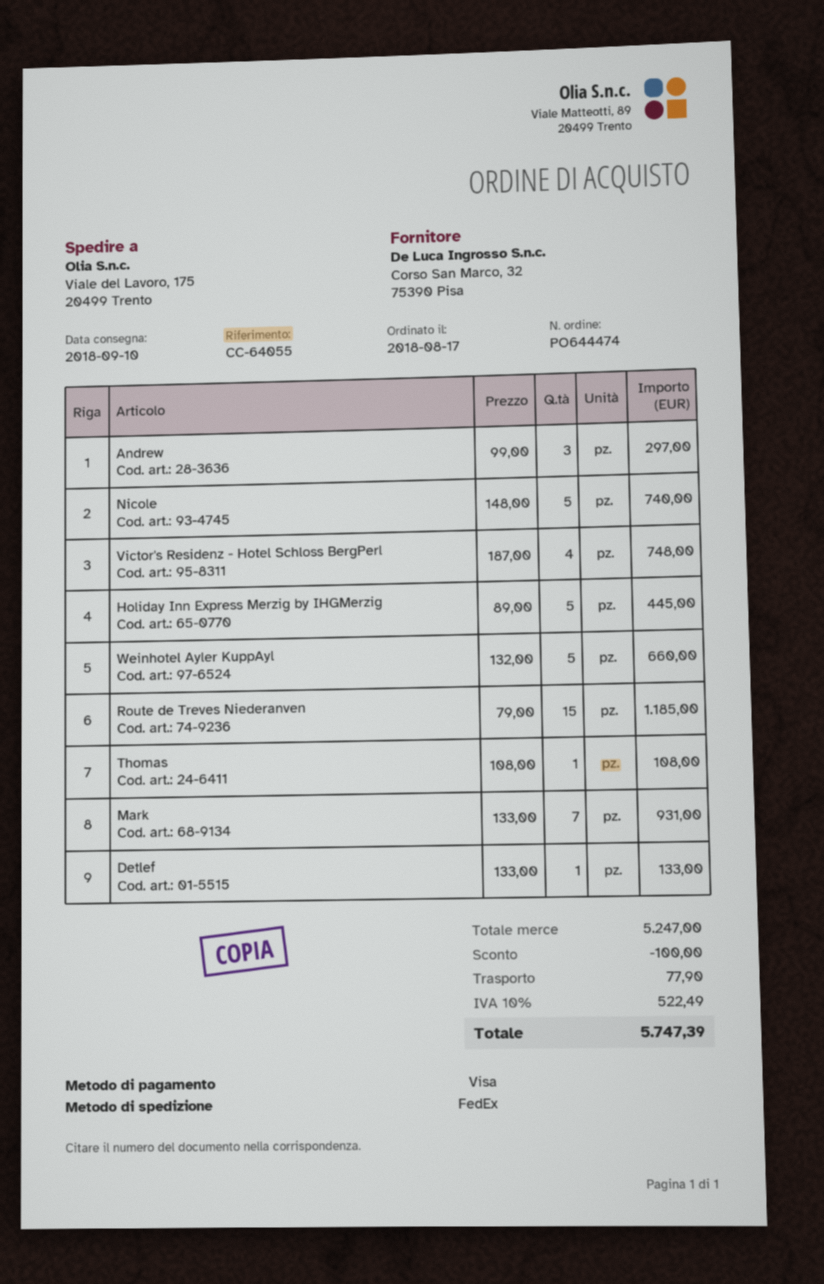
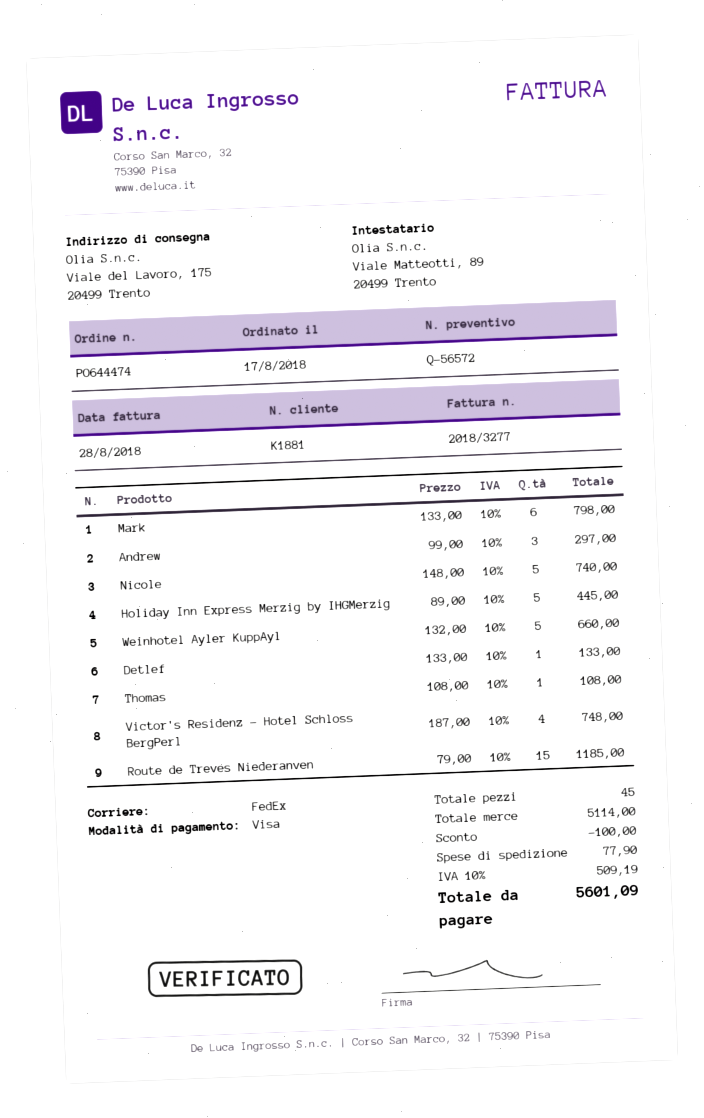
Mark: 7 x 133.00 = 931.00 -> 6 x 133.00 = 798.00
subtotal: 5247.00 -> 5114.00
tax: 10% = 522.49 -> 10% = 509.19
total: 5747.39 -> 5601.09

